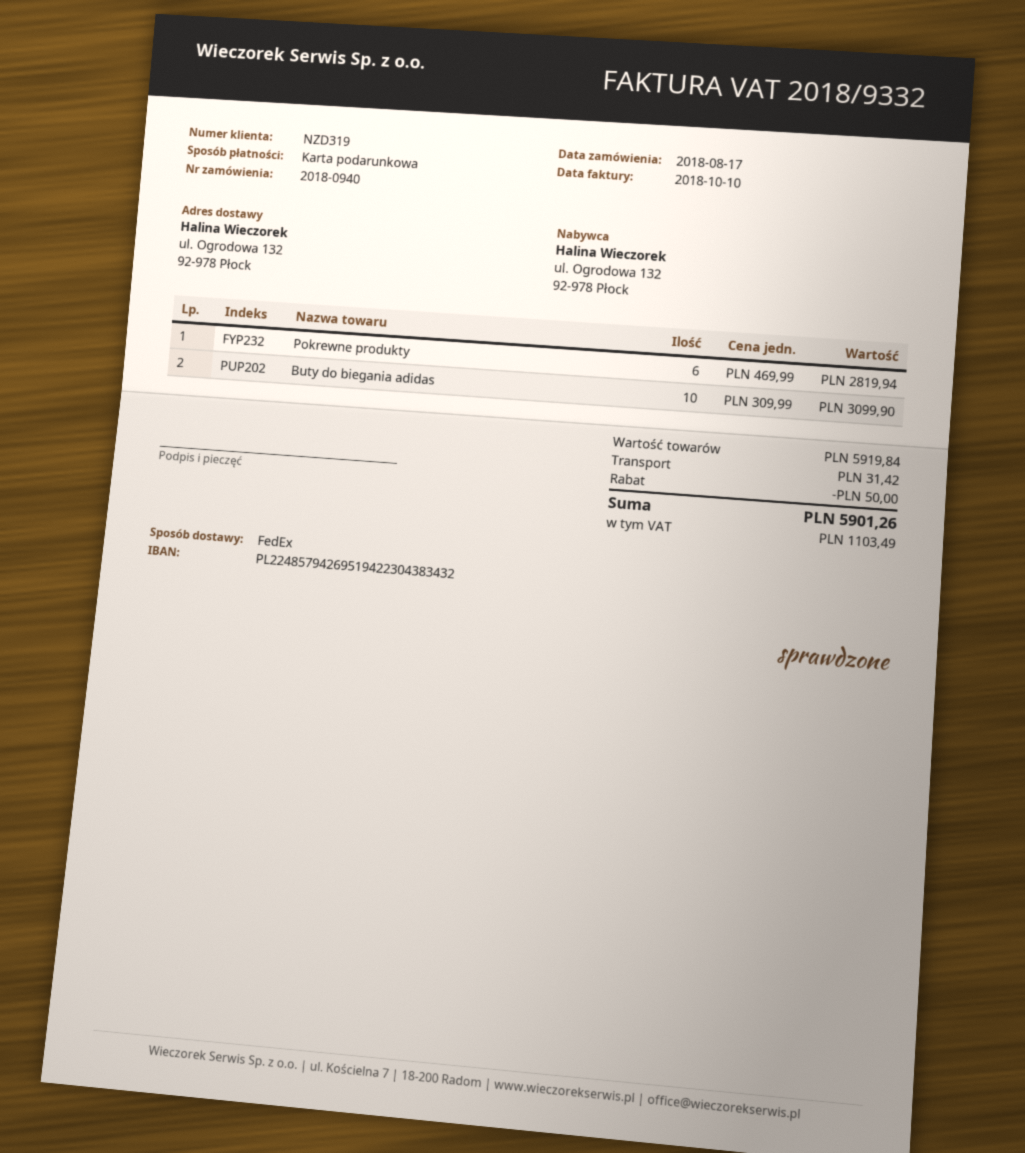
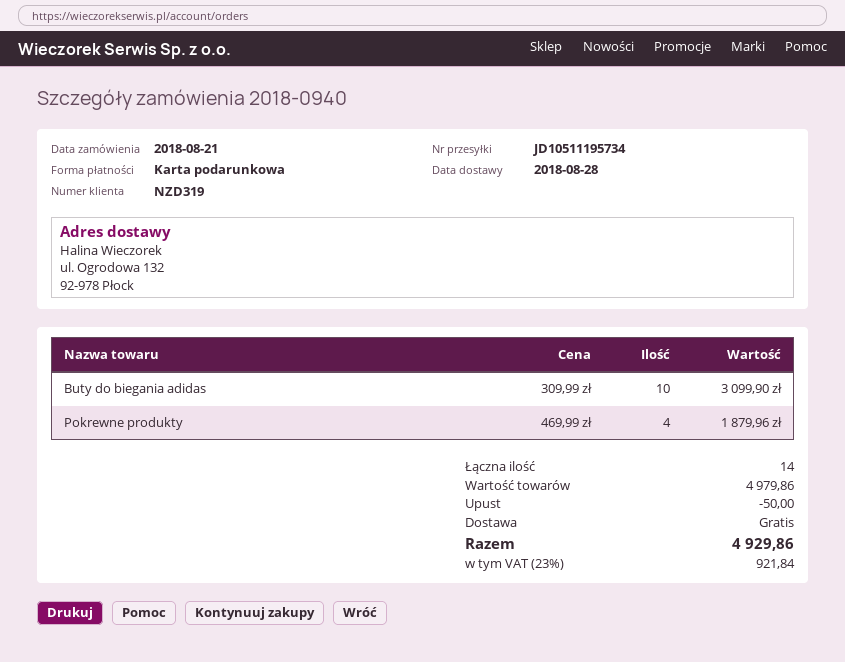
order date: 2018-08-17 -> 2018-08-21
Pokrewne produkty: 6 x 469.99 = 2819.94 -> 4 x 469.99 = 1879.96
subtotal: 5919.84 -> 4979.86
shipping: 31.42 -> 0.00
tax: 1103.49 -> 921.84
total: 5901.26 -> 4929.86

